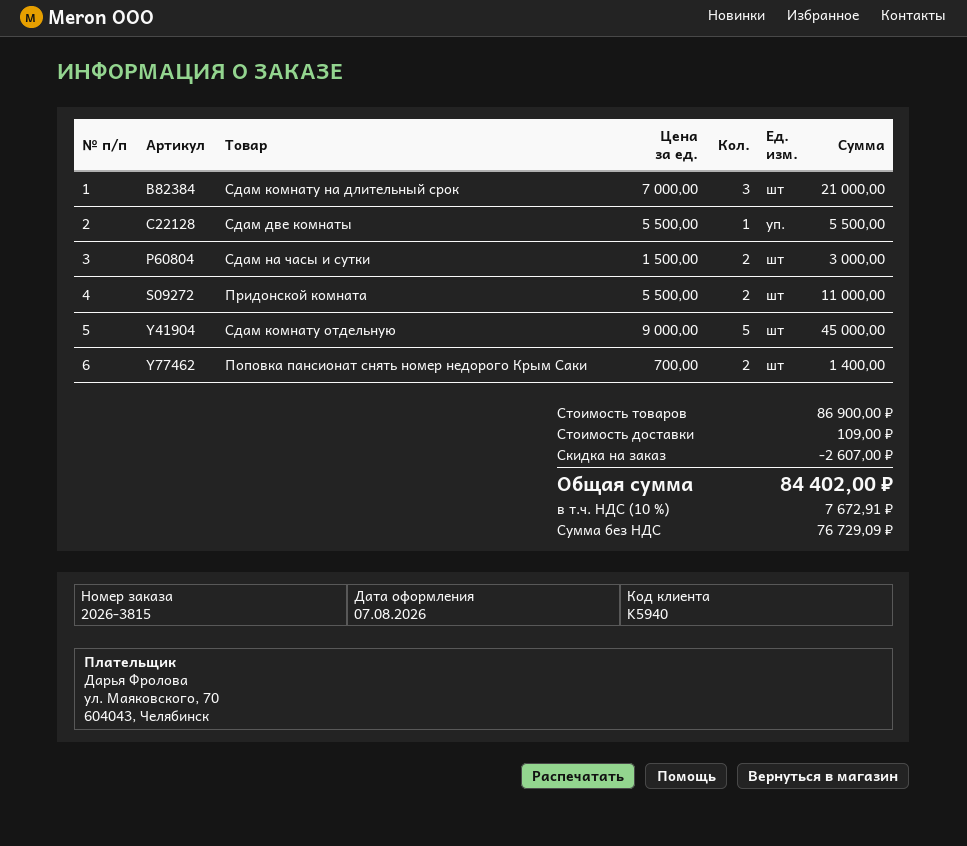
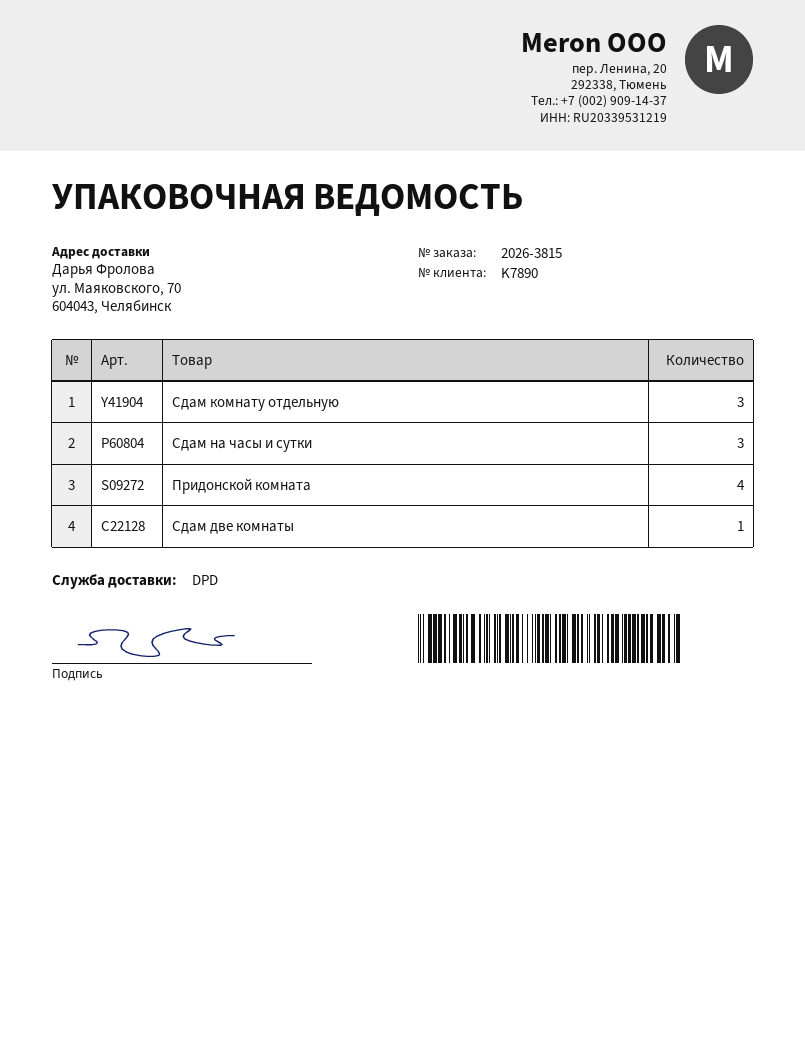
customer number: K5940 -> K7890
Сдам комнату на длительный срок: 3 -> none
Сдам на часы и сутки: 2 -> 3
Придонской комната: 2 -> 4
Сдам комнату отдельную: 5 -> 3
Поповка пансионат снять номер недорого Крым Саки: 2 -> none

